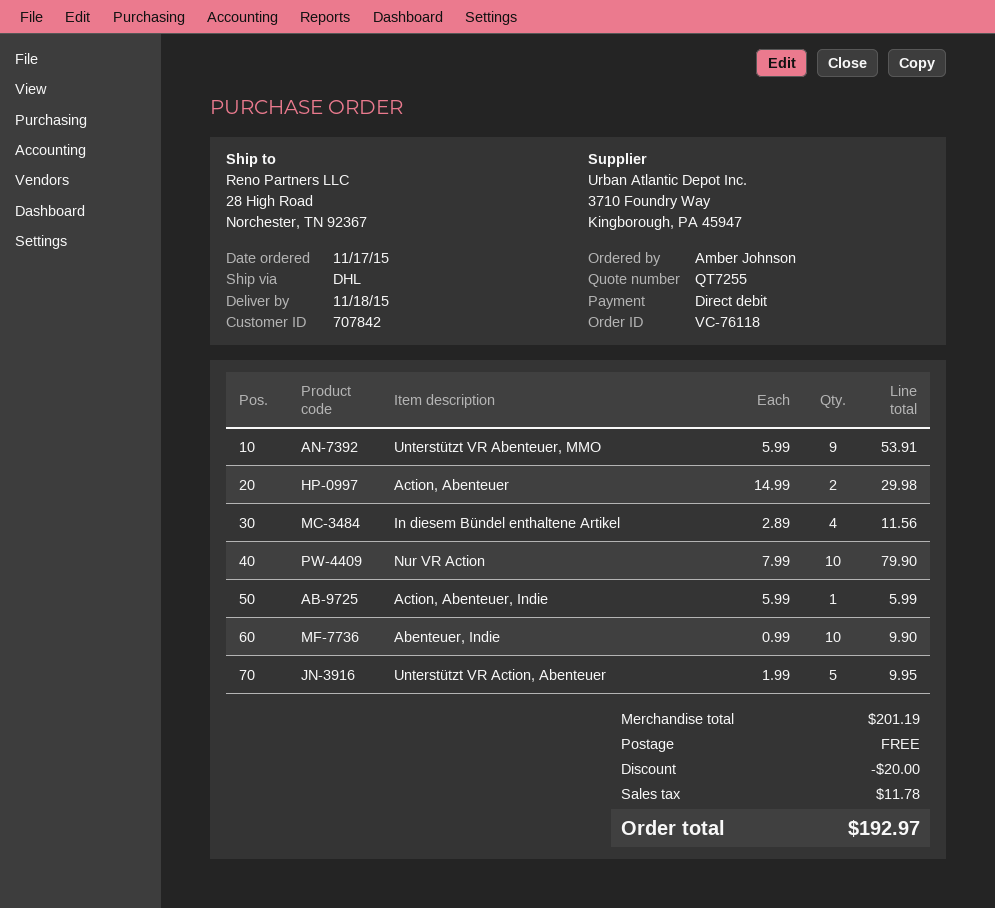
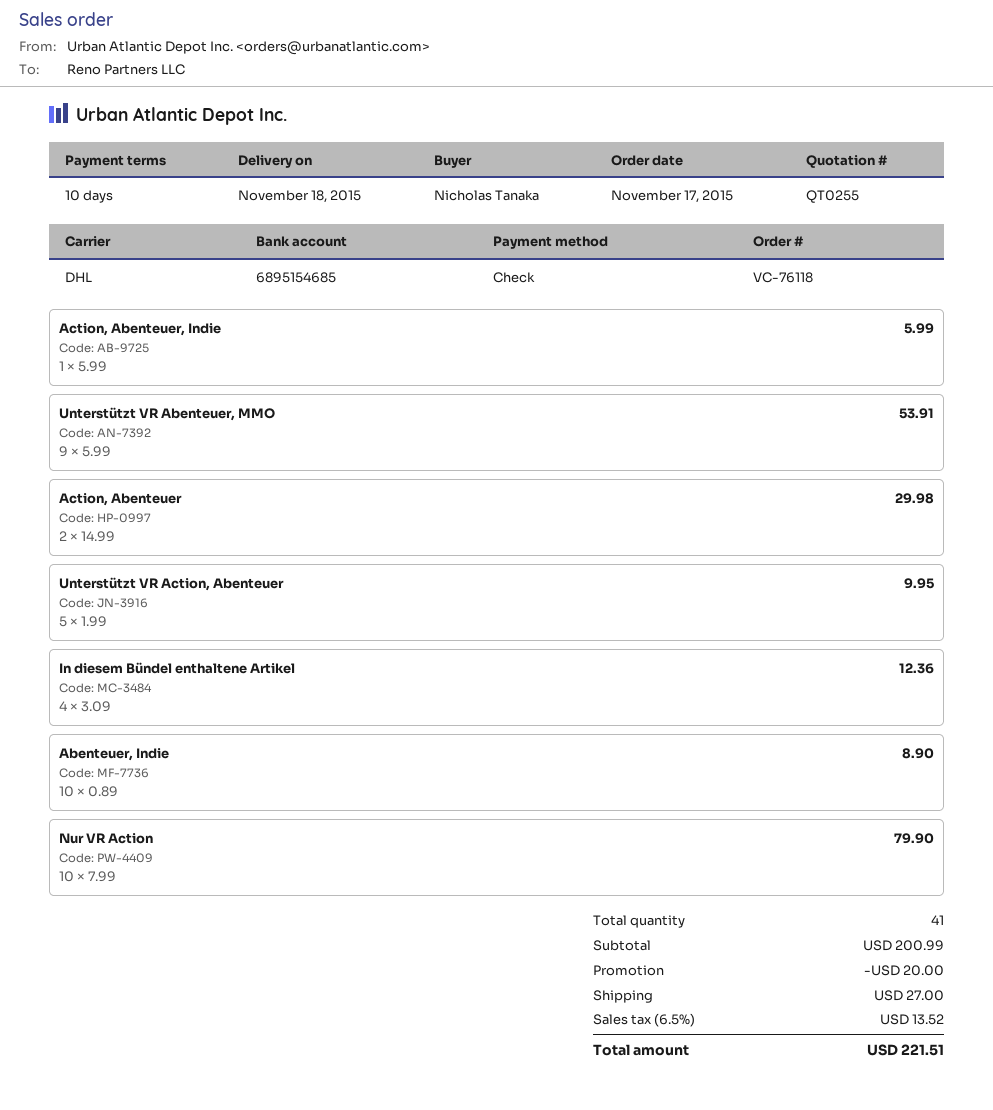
quote number: QT7255 -> QT0255
ordered by: Amber Johnson -> Nicholas Tanaka
payment method: direct debit -> cheque
In diesem Bündel enthaltene Artikel: 4 x 2.89 = 11.56 -> 4 x 3.09 = 12.36
Abenteuer, Indie: 10 x 0.99 = 9.90 -> 10 x 0.89 = 8.90
subtotal: 201.19 -> 200.99
shipping: 0.00 -> 27.00
tax: 11.78 -> 13.52
total: 192.97 -> 221.51

